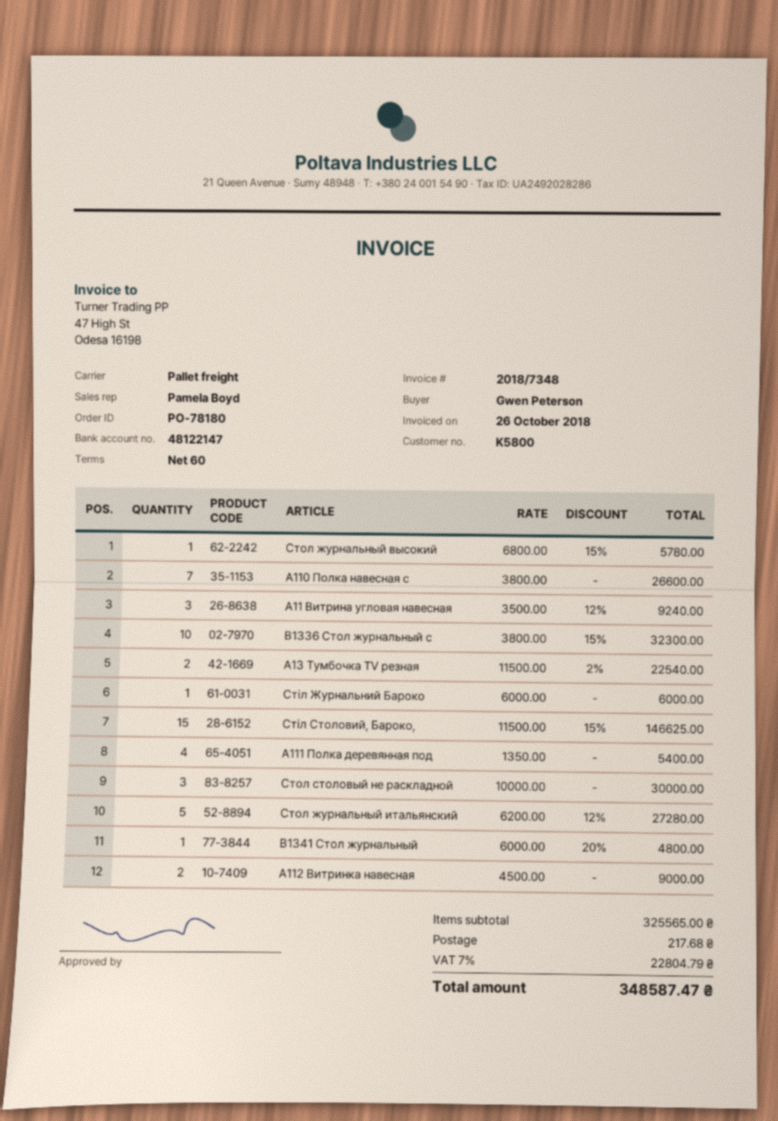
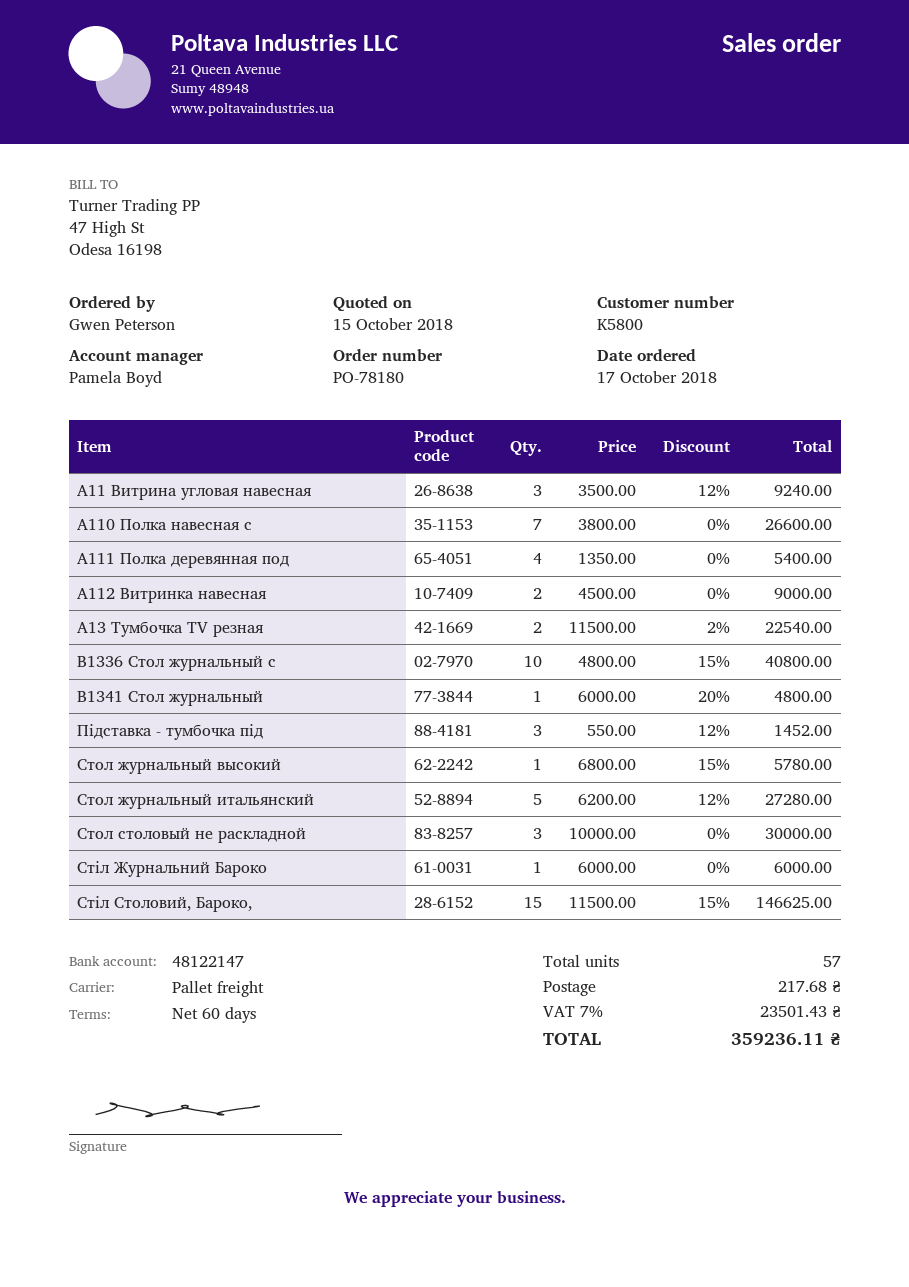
В1336 Стол журнальный с: 10 x 3800.00 - 15% = 32300.00 -> 10 x 4800.00 - 15% = 40800.00
Підставка - тумбочка під: none -> 3 x 550.00 - 12% = 1452.00
tax: 7% = 22804.79 -> 7% = 23501.43
total: 348587.47 -> 359236.11

